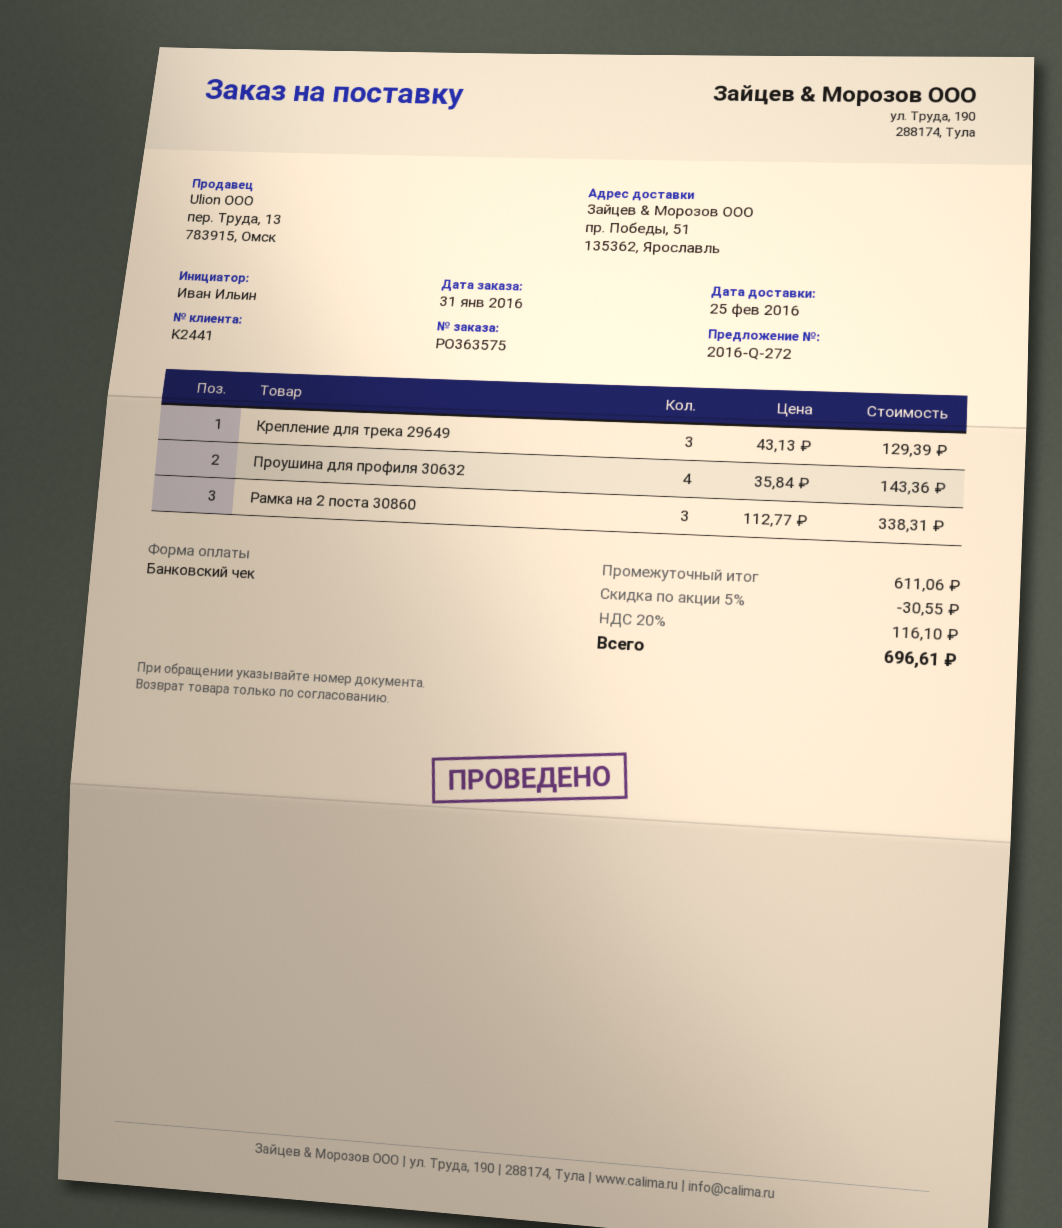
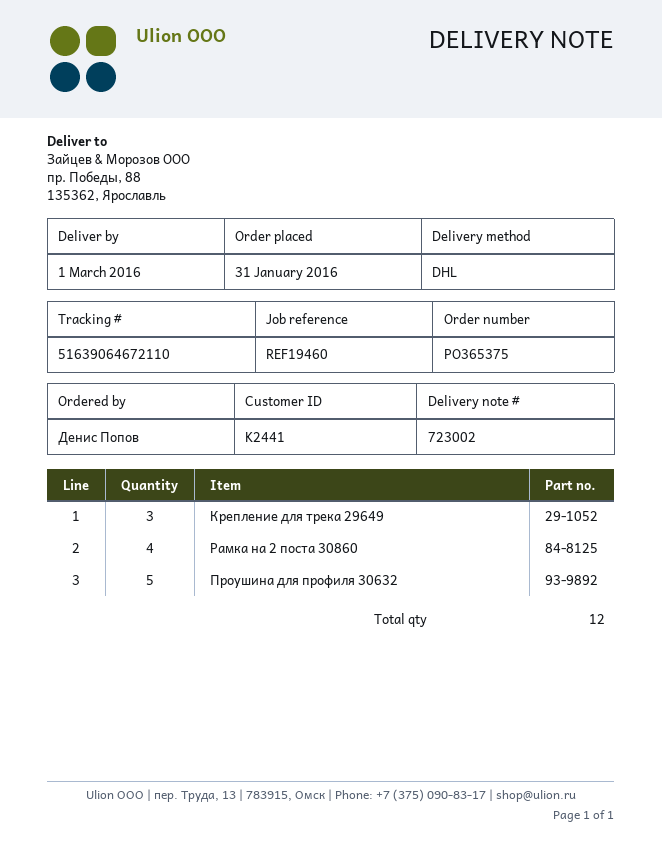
order number: PO363575 -> PO365375
delivery date: 2016-02-25 -> 2016-03-01
ordered by: Иван Ильин -> Денис Попов
ship to: пр. Победы, 51, 135362, Ярославль -> пр. Победы, 88, 135362, Ярославль
Проушина для профиля 30632: 4 -> 5
Рамка на 2 поста 30860: 3 -> 4

